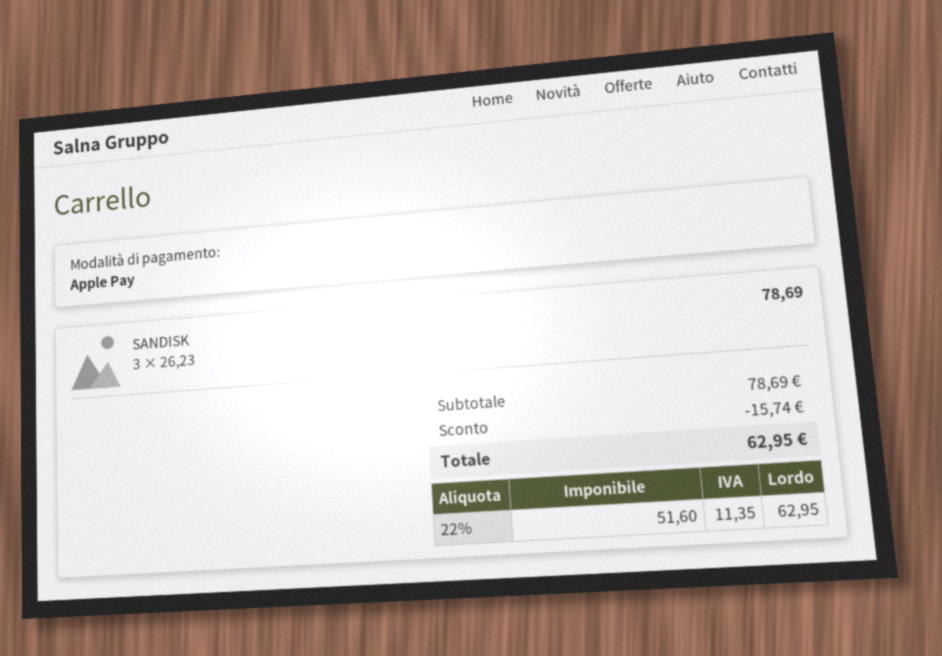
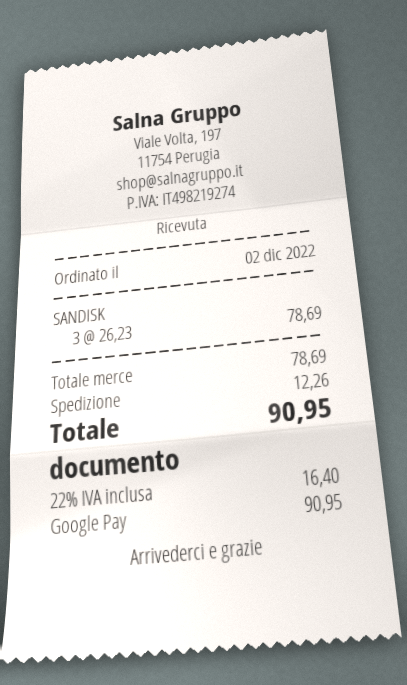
payment method: Apple Pay -> Google Pay
discount: 15.74 -> none
shipping: none -> 12.26
tax: 22% = 11.35 -> 22% = 16.40
total: 62.95 -> 90.95

